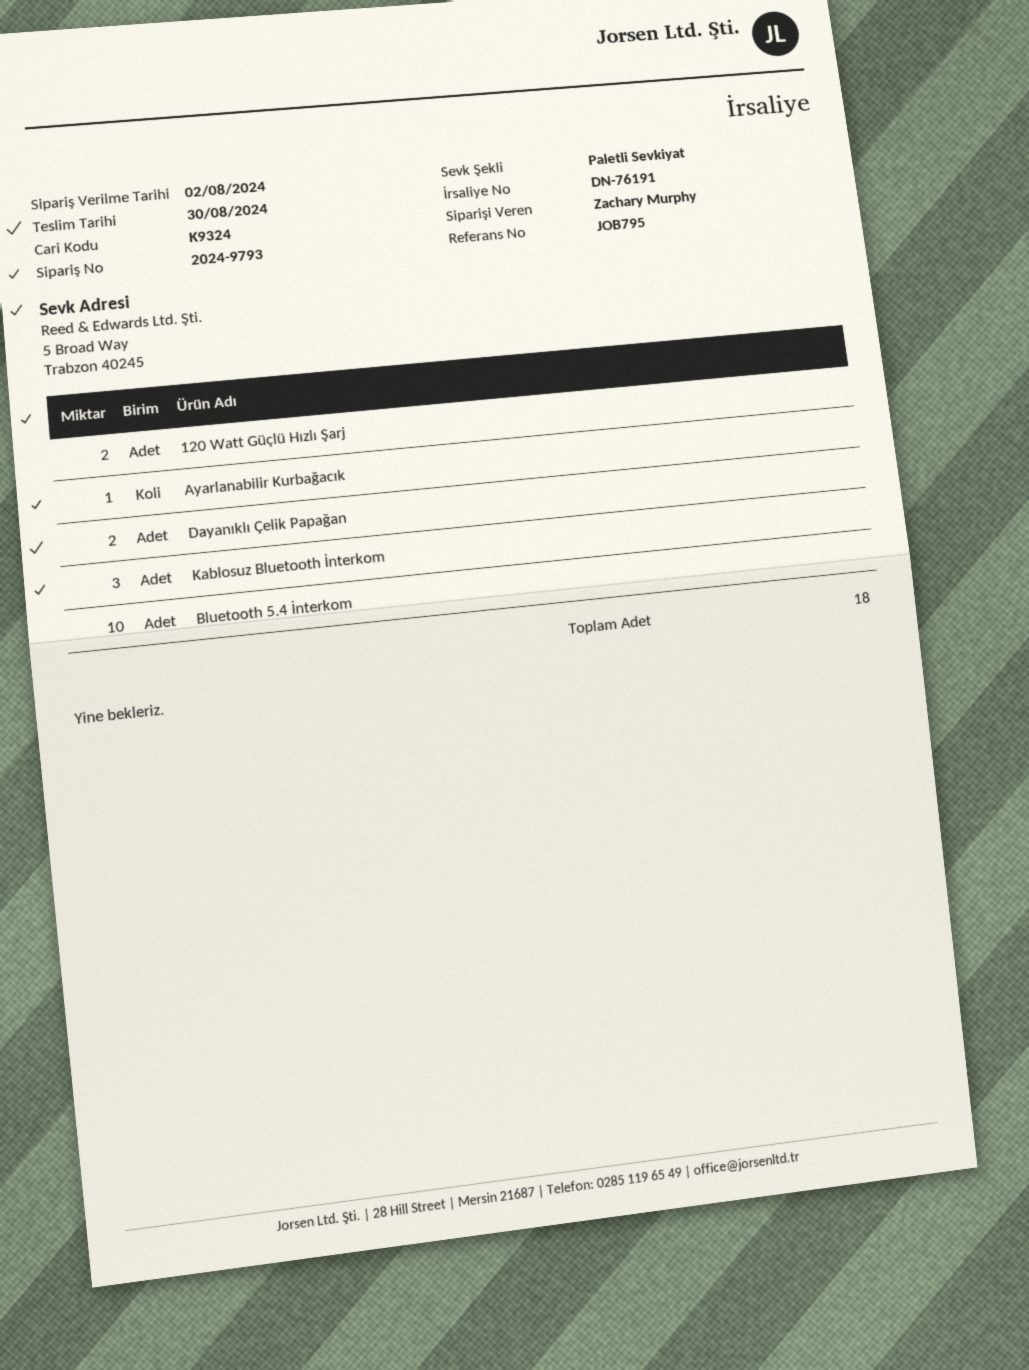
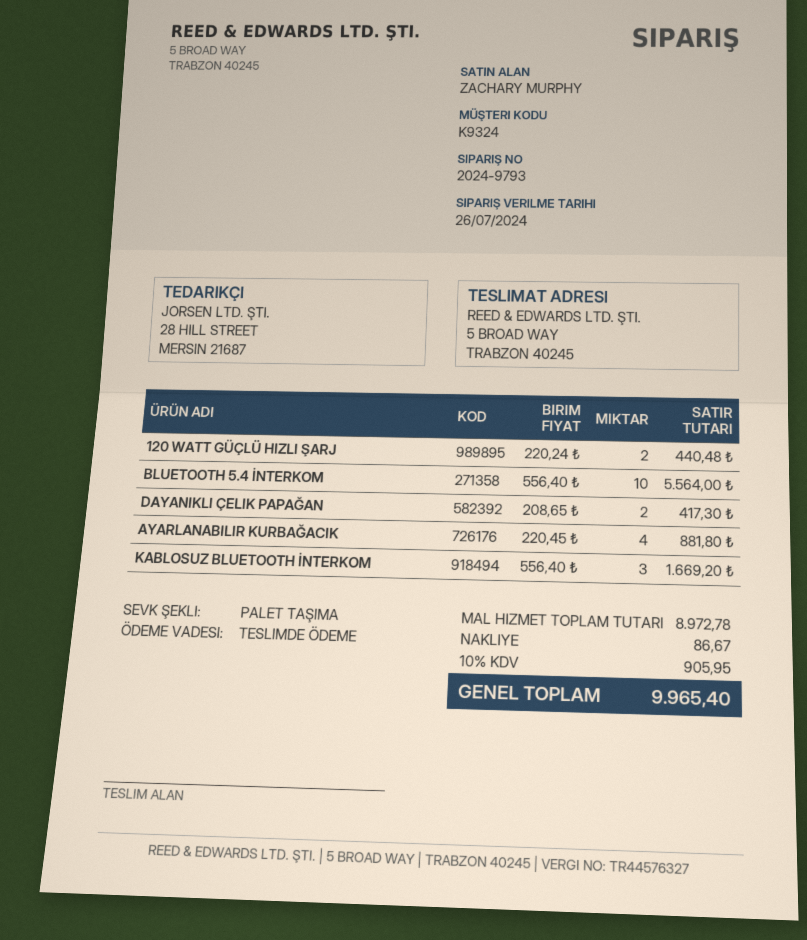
order date: 2024-08-02 -> 2024-07-26
Ayarlanabilir Kurbağacık: 1 -> 4

